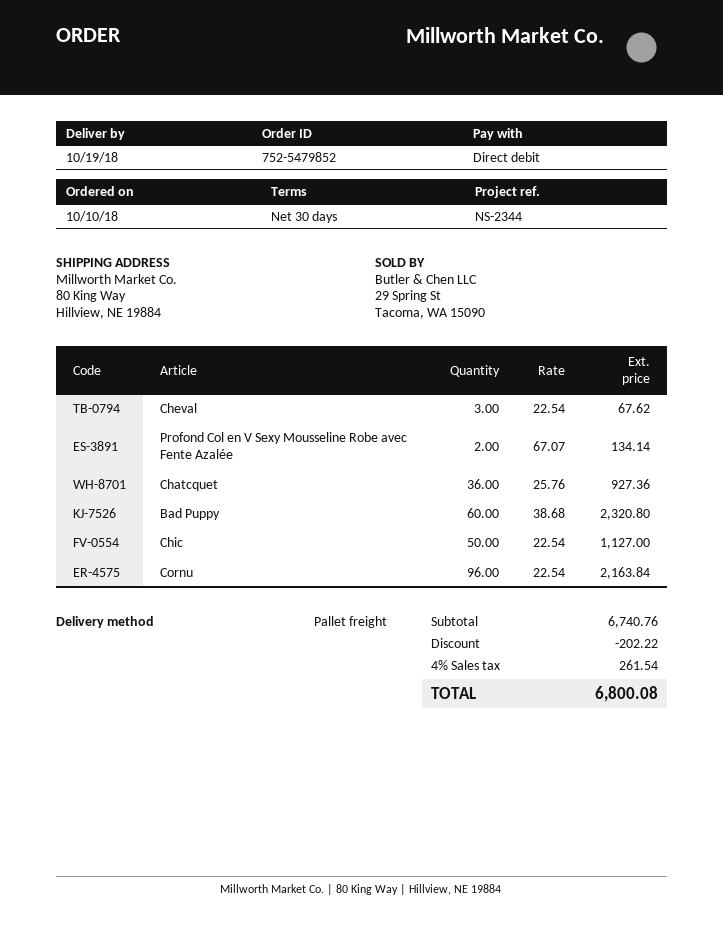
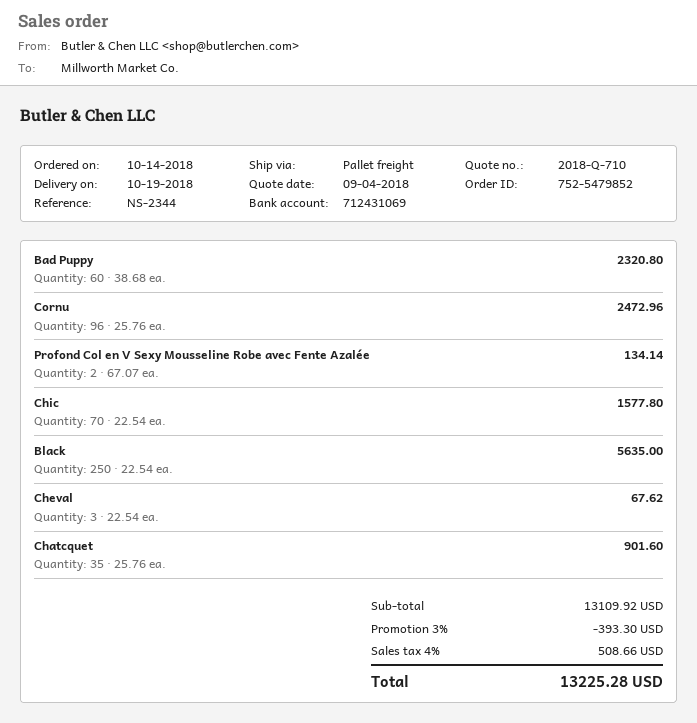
order date: 2018-10-10 -> 2018-10-14
Chatcquet: 36 x 25.76 = 927.36 -> 35 x 25.76 = 901.60
Chic: 50 x 22.54 = 1127.00 -> 70 x 22.54 = 1577.80
Cornu: 96 x 22.54 = 2163.84 -> 96 x 25.76 = 2472.96
Black: none -> 250 x 22.54 = 5635.00
subtotal: 6740.76 -> 13109.92
discount: 202.22 -> 393.30
tax: 4% = 261.54 -> 4% = 508.66
total: 6800.08 -> 13225.28

